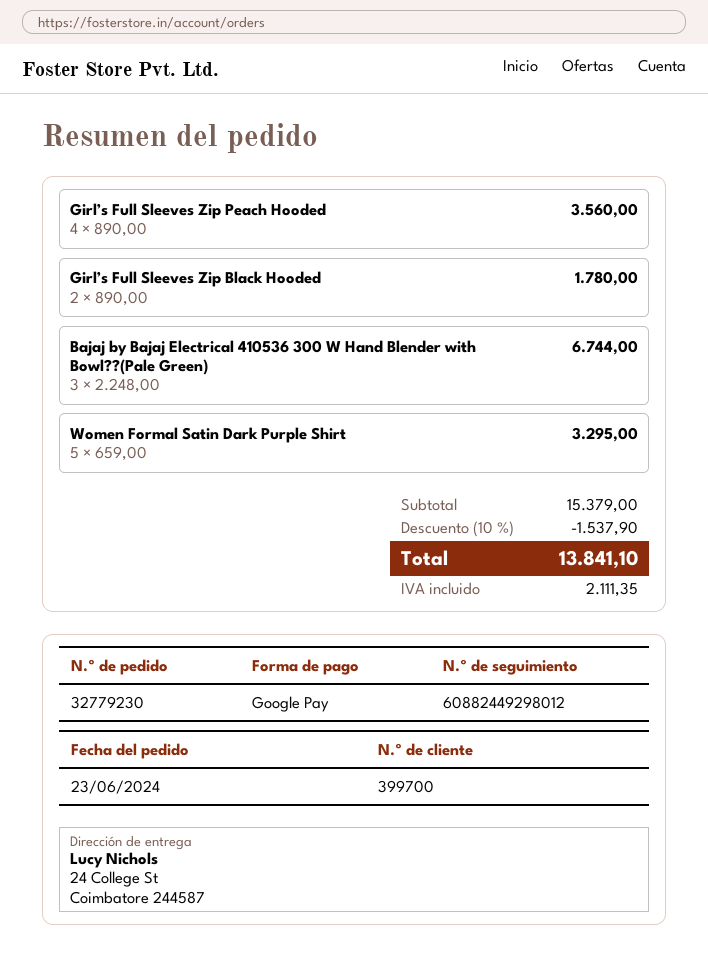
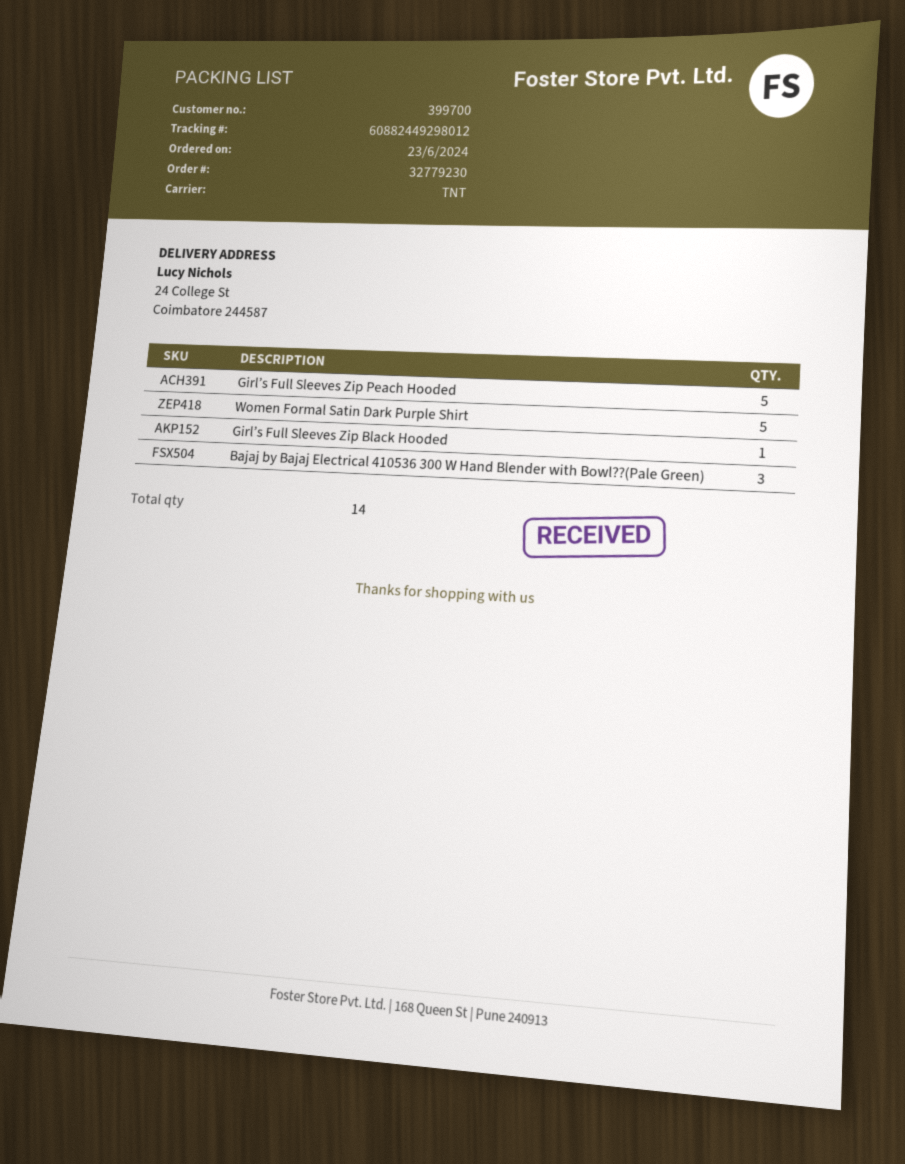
Girl’s Full Sleeves Zip Peach Hooded: 4 -> 5
Girl’s Full Sleeves Zip Black Hooded: 2 -> 1

